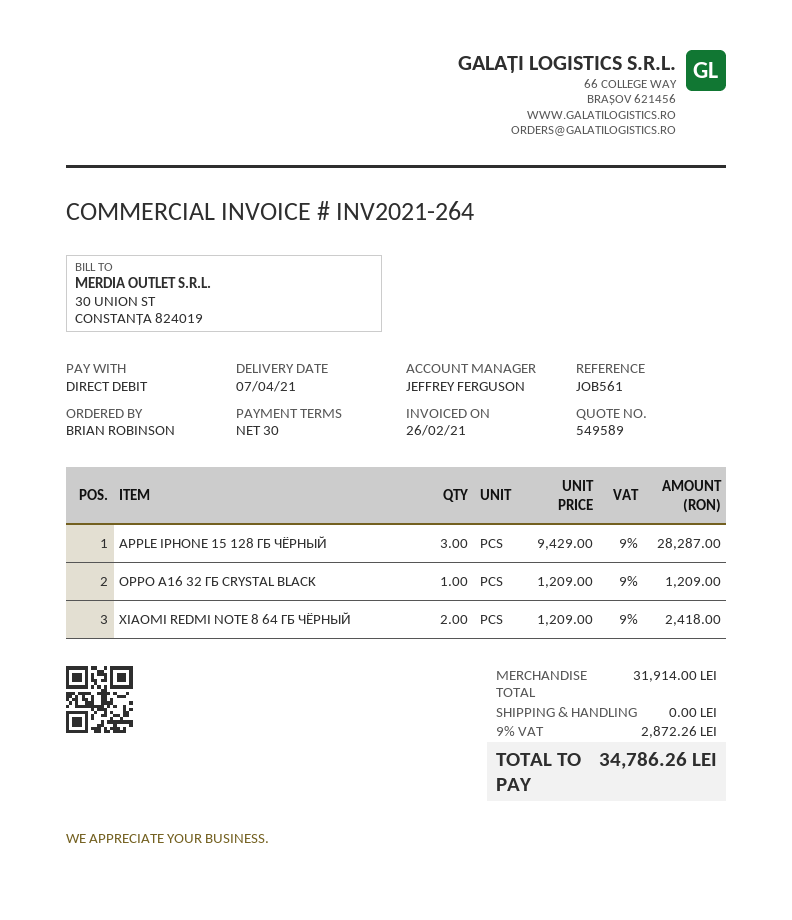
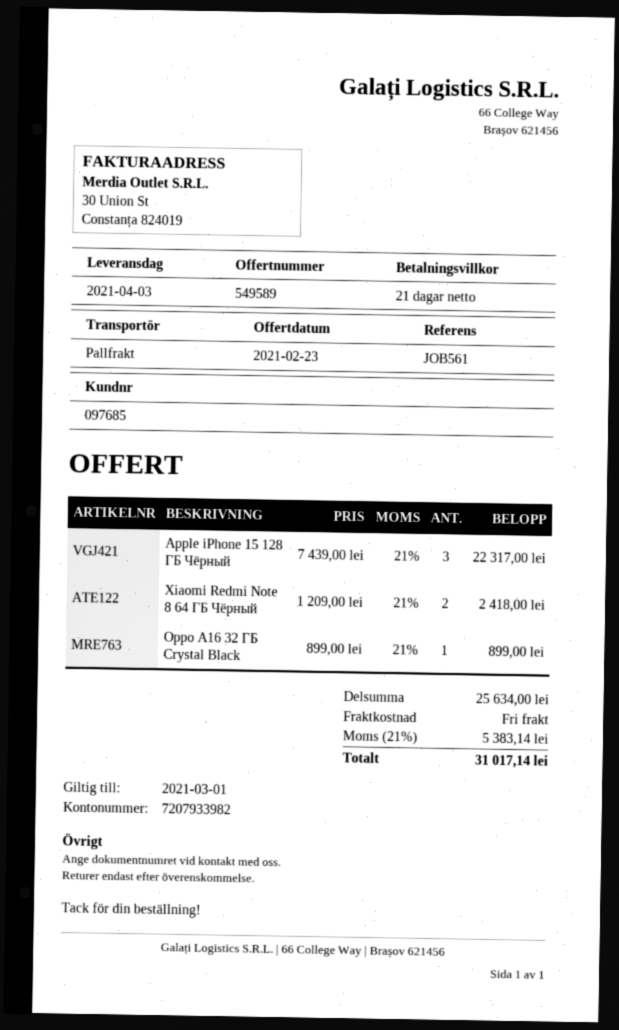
delivery date: 2021-04-07 -> 2021-04-03
payment terms: 30 days -> 21 days
APPLE IPHONE 15 128 ГБ ЧЁРНЫЙ: 3 x 9429.00 = 28287.00 -> 3 x 7439.00 = 22317.00
OPPO A16 32 ГБ CRYSTAL BLACK: 1 x 1209.00 = 1209.00 -> 1 x 899.00 = 899.00
subtotal: 31914.00 -> 25634.00
tax: 9% = 2872.26 -> 21% = 5383.14
total: 34786.26 -> 31017.14

